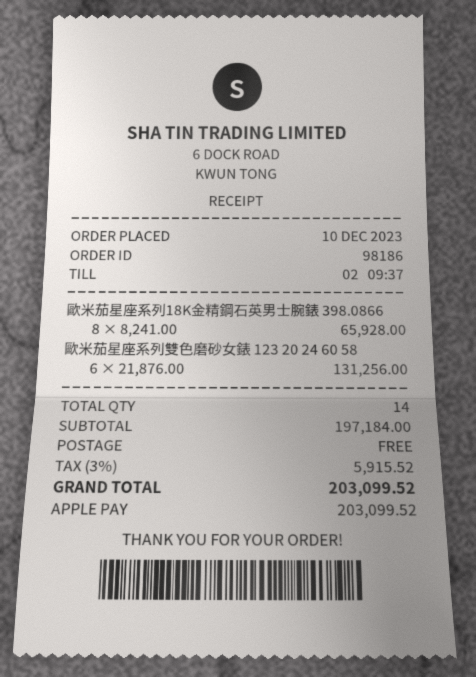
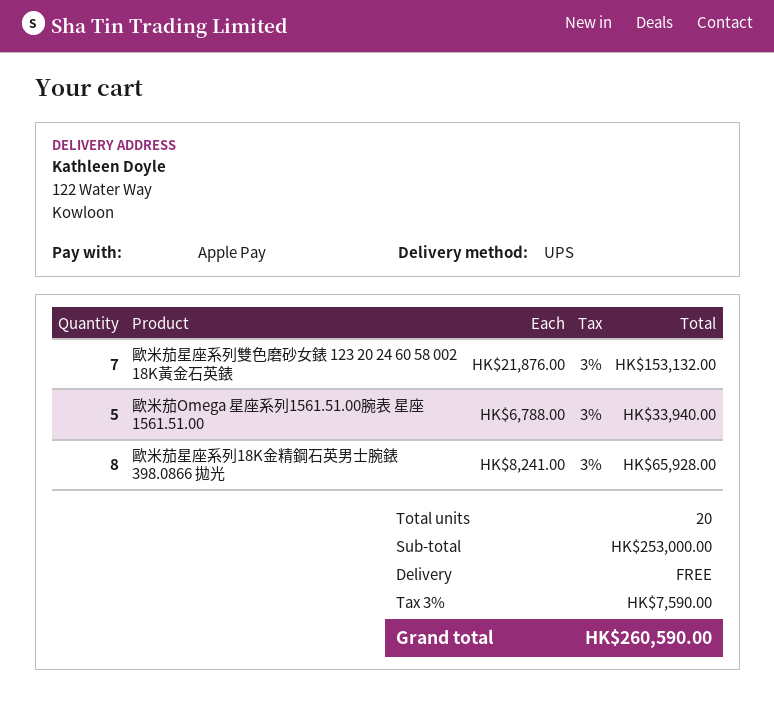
歐米茄星座系列雙色磨砂女錶 123 20 24 60 58: 6 x 21876.00 = 131256.00 -> 7 x 21876.00 = 153132.00
歐米茄Omega 星座系列1561.51.00腕表 星座 1561.51.00: none -> 5 x 6788.00 = 33940.00
total quantity: 14 -> 20
subtotal: 197184.00 -> 253000.00
tax: 3% = 5915.52 -> 3% = 7590.00
total: 203099.52 -> 260590.00

